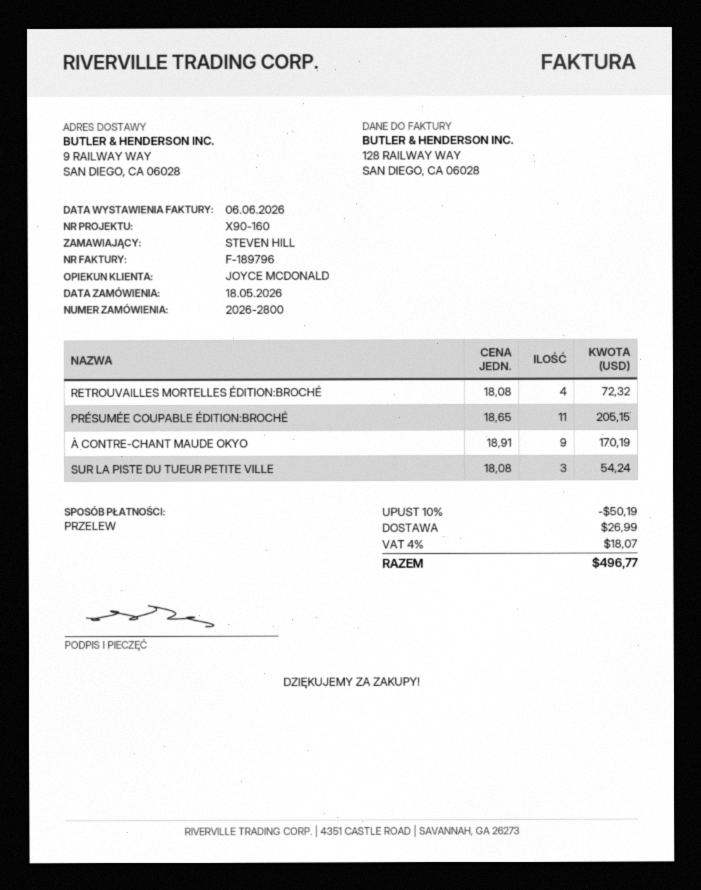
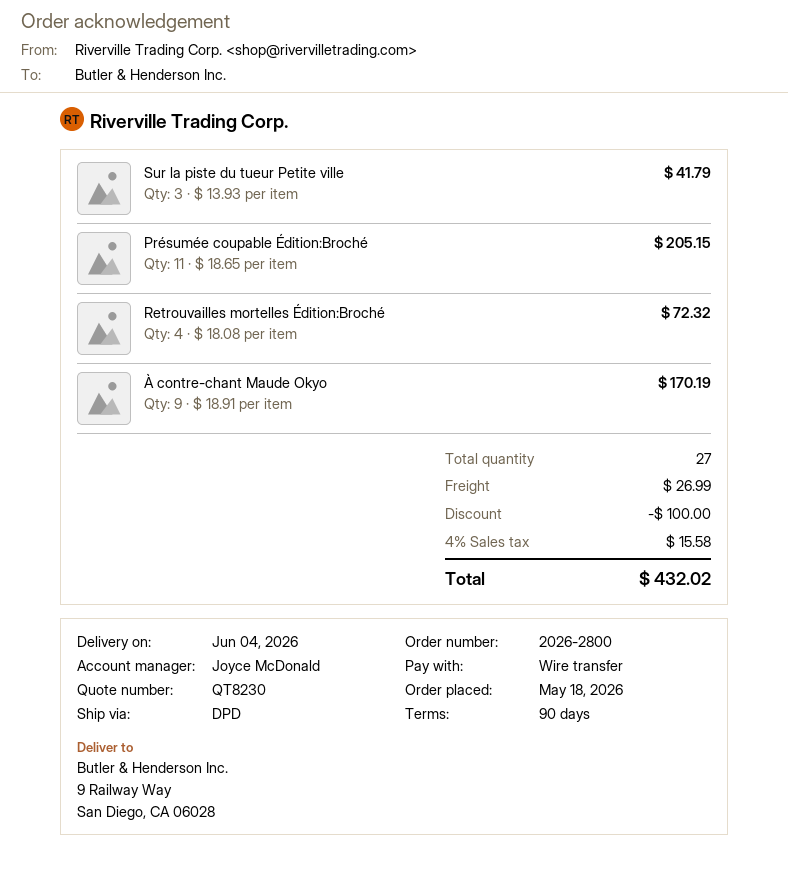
SUR LA PISTE DU TUEUR PETITE VILLE: 3 x 18.08 = 54.24 -> 3 x 13.93 = 41.79
discount: 50.19 -> 100.00
tax: 4% = 18.07 -> 4% = 15.58
total: 496.77 -> 432.02

